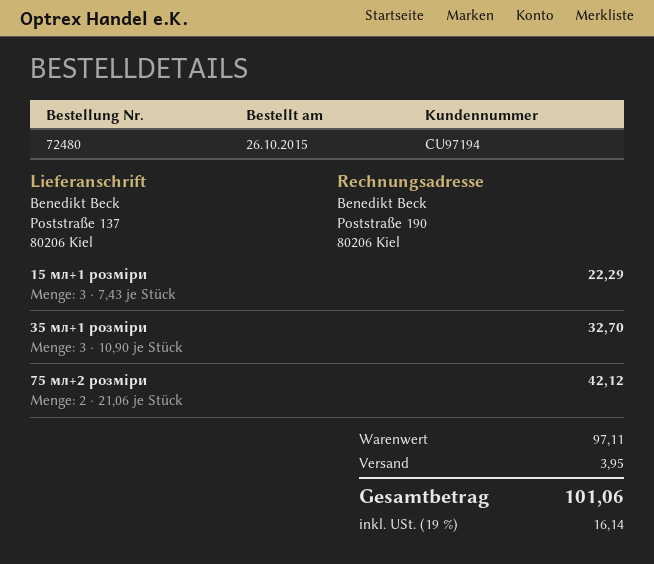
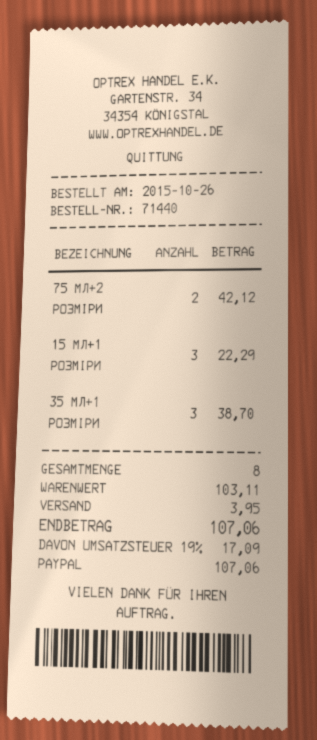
order number: 72480 -> 71440
35 мл+1 розміри: 3 for 32.70 -> 3 for 38.70
subtotal: 97.11 -> 103.11
tax: 19% = 16.14 -> 19% = 17.09
total: 101.06 -> 107.06

